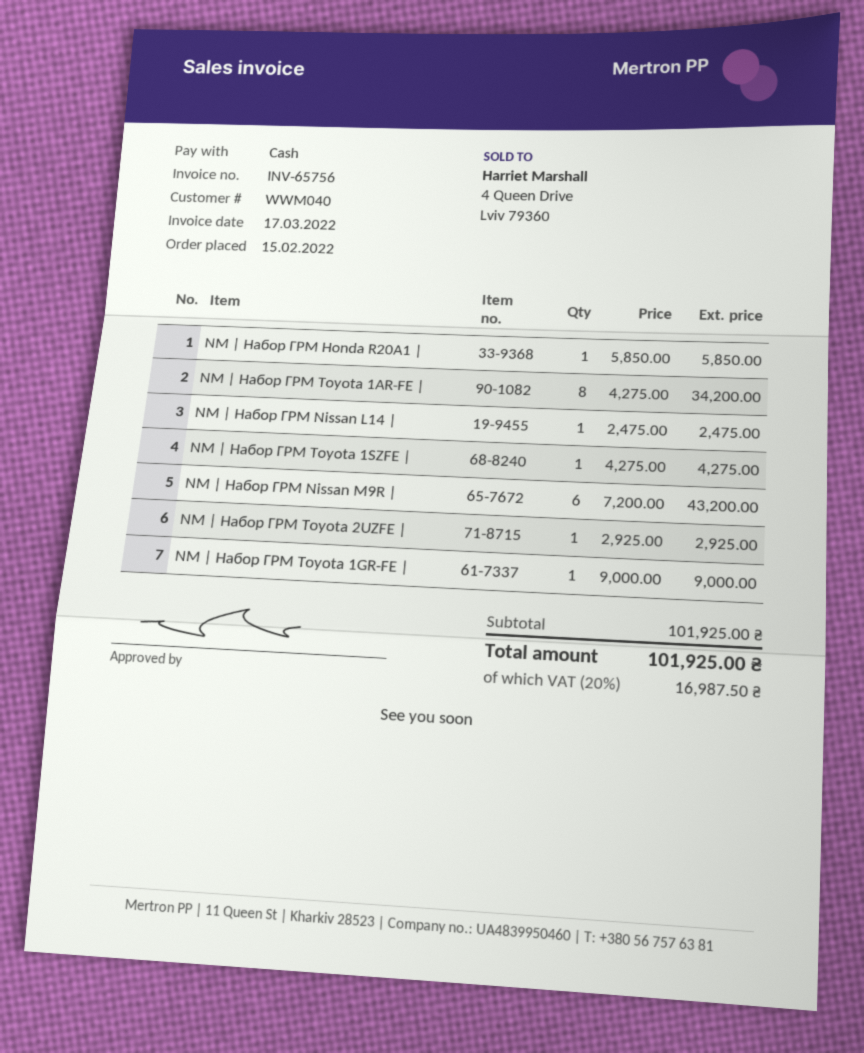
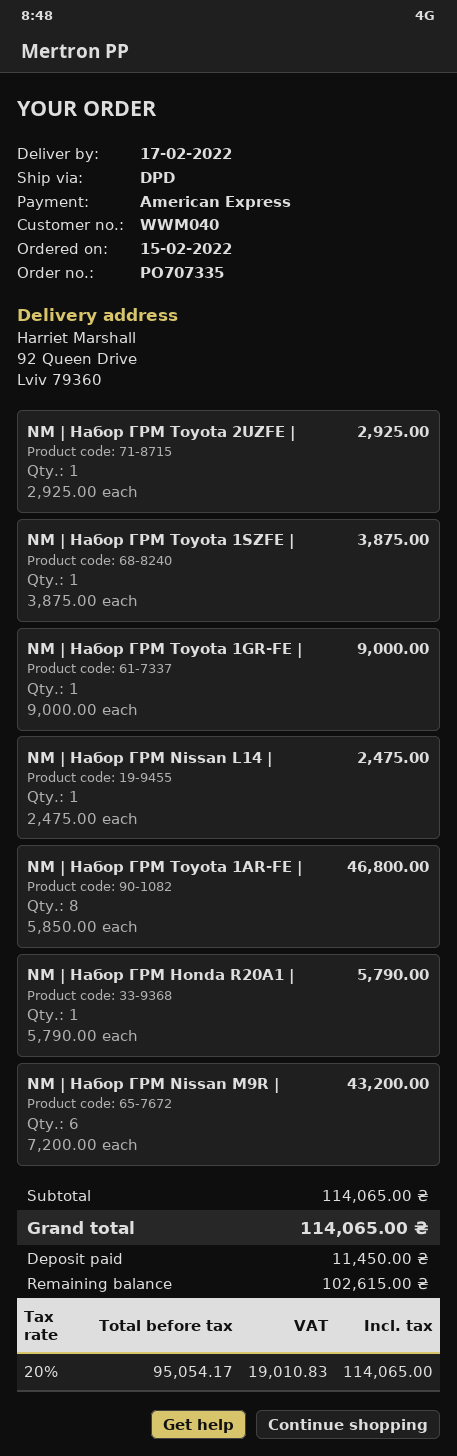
payment method: cash -> American Express
NM | Набор ГРМ Honda R20A1 |: 1 x 5850.00 = 5850.00 -> 1 x 5790.00 = 5790.00
NM | Набор ГРМ Toyota 1AR-FE |: 8 x 4275.00 = 34200.00 -> 8 x 5850.00 = 46800.00
NM | Набор ГРМ Toyota 1SZFE |: 1 x 4275.00 = 4275.00 -> 1 x 3875.00 = 3875.00
subtotal: 101925.00 -> 114065.00
tax: 20% = 16987.50 -> 20% = 19010.83
total: 101925.00 -> 114065.00

